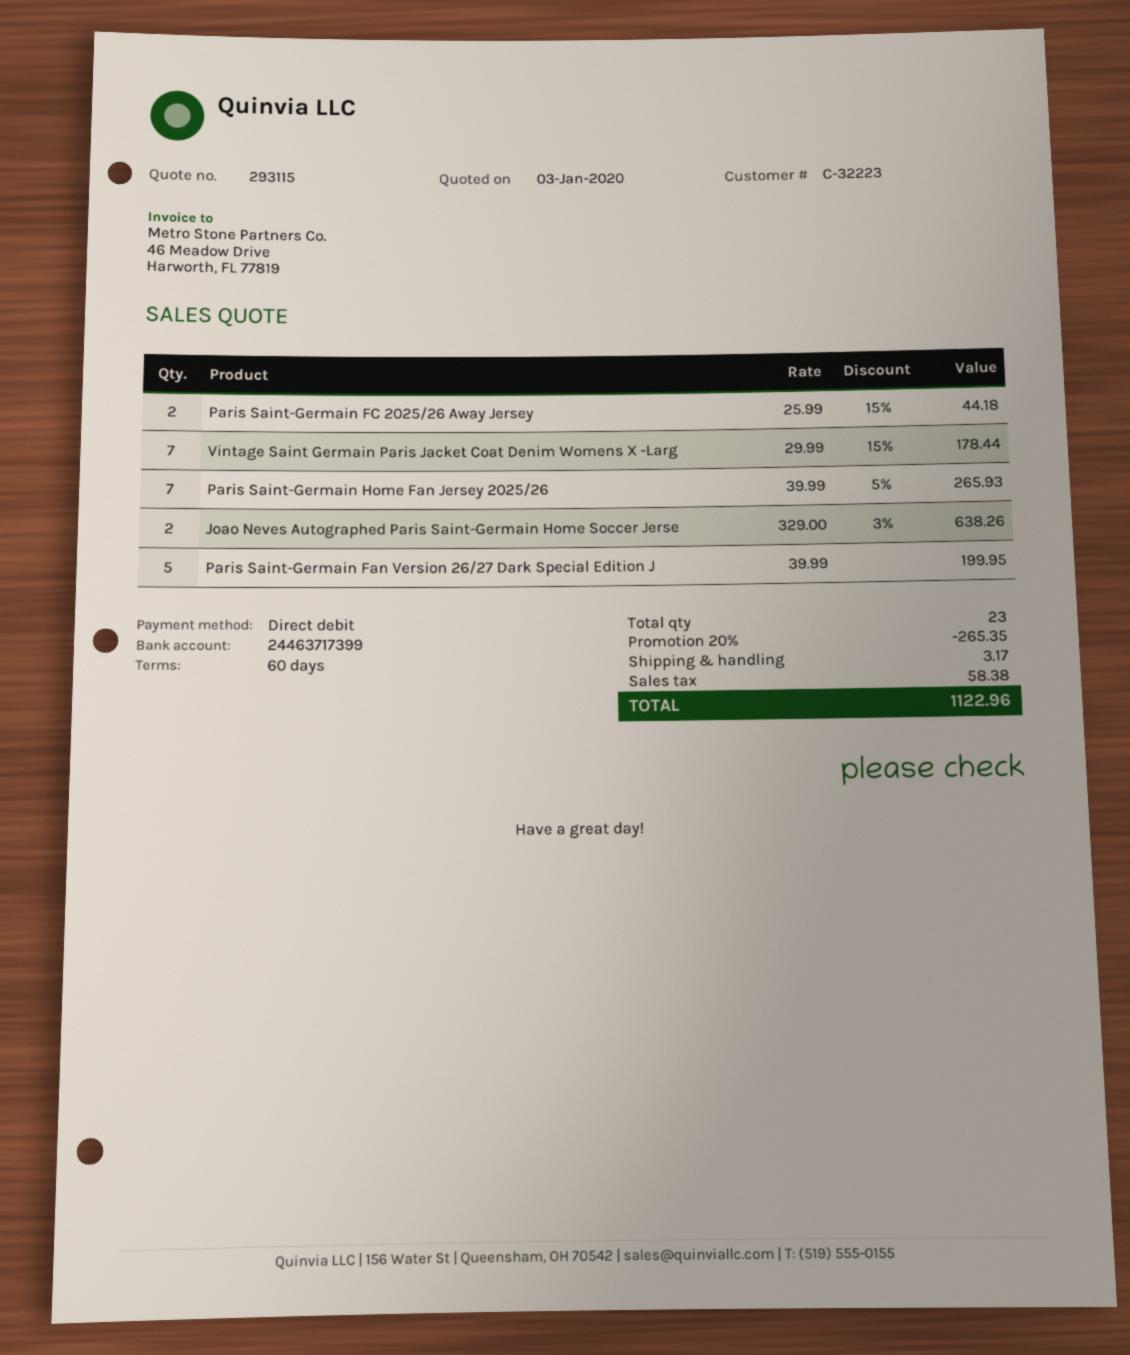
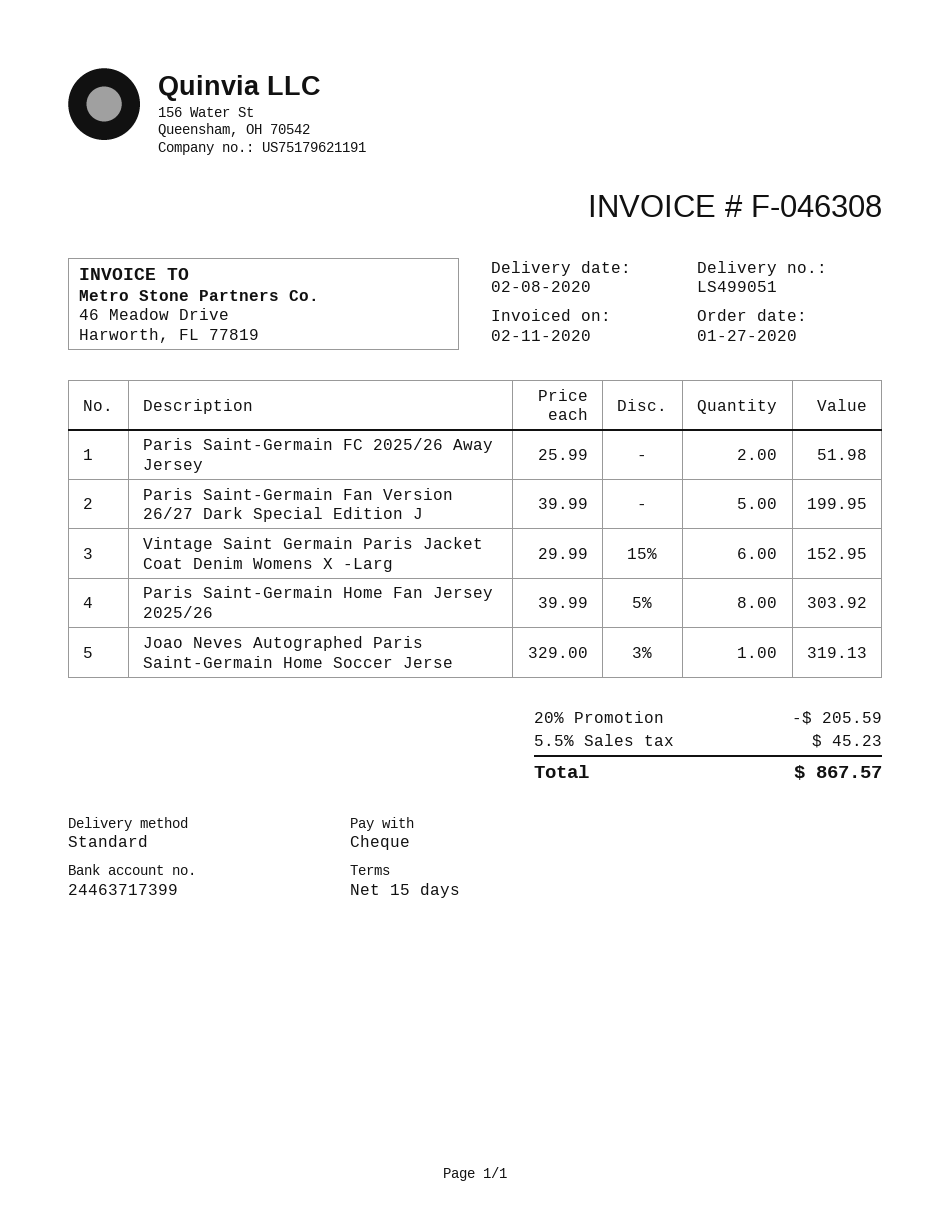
payment terms: 60 days -> 15 days
payment method: direct debit -> cheque
Paris Saint-Germain FC 2025/26 Away Jersey: 2 x 25.99 - 15% = 44.18 -> 2 x 25.99 = 51.98
Vintage Saint Germain Paris Jacket Coat Denim Womens X -Larg: 7 x 29.99 - 15% = 178.44 -> 6 x 29.99 - 15% = 152.95
Paris Saint-Germain Home Fan Jersey 2025/26: 7 x 39.99 - 5% = 265.93 -> 8 x 39.99 - 5% = 303.92
Joao Neves Autographed Paris Saint-Germain Home Soccer Jerse: 2 x 329.00 - 3% = 638.26 -> 1 x 329.00 - 3% = 319.13
discount: 20% = 265.35 -> 20% = 205.59
shipping: 3.17 -> none
tax: 58.38 -> 45.23
total: 1122.96 -> 867.57

